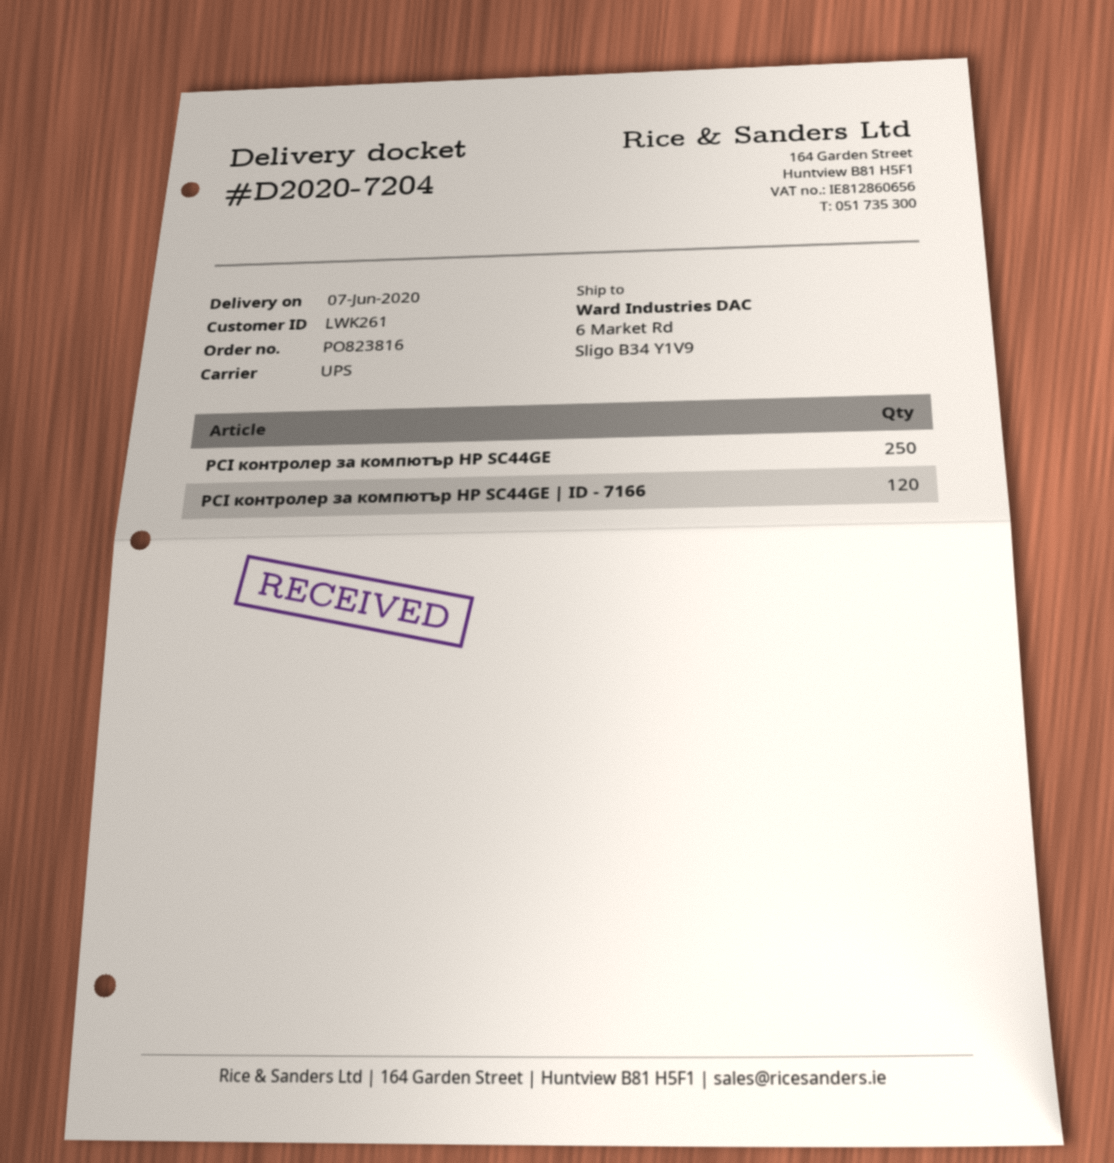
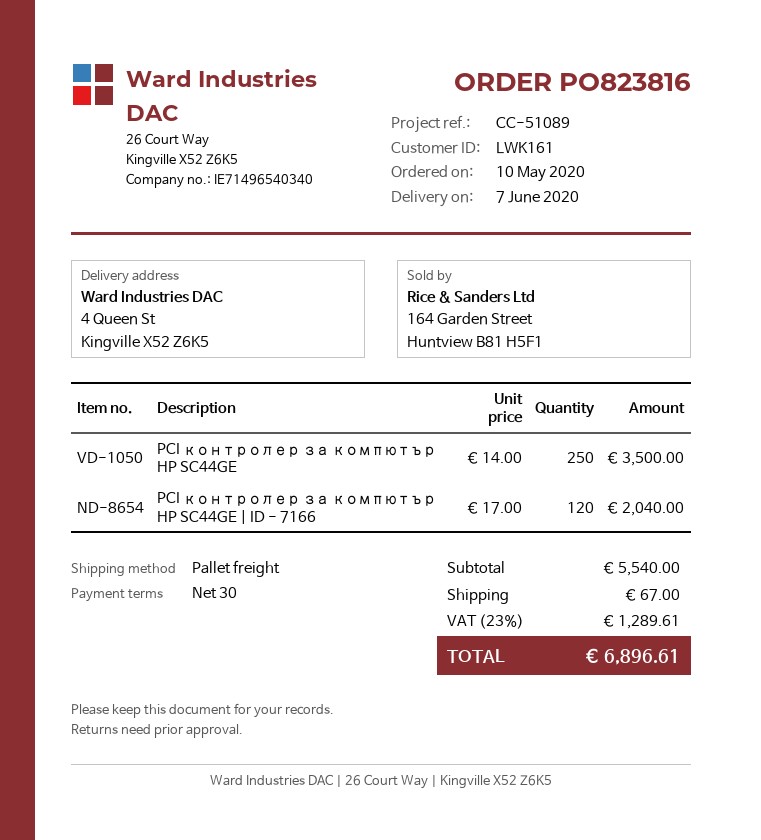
customer number: LWK261 -> LWK161
shipping method: UPS -> pallet freight
ship to: 6 Market Rd, Sligo B34 Y1V9 -> 4 Queen St, Kingville X52 Z6K5

